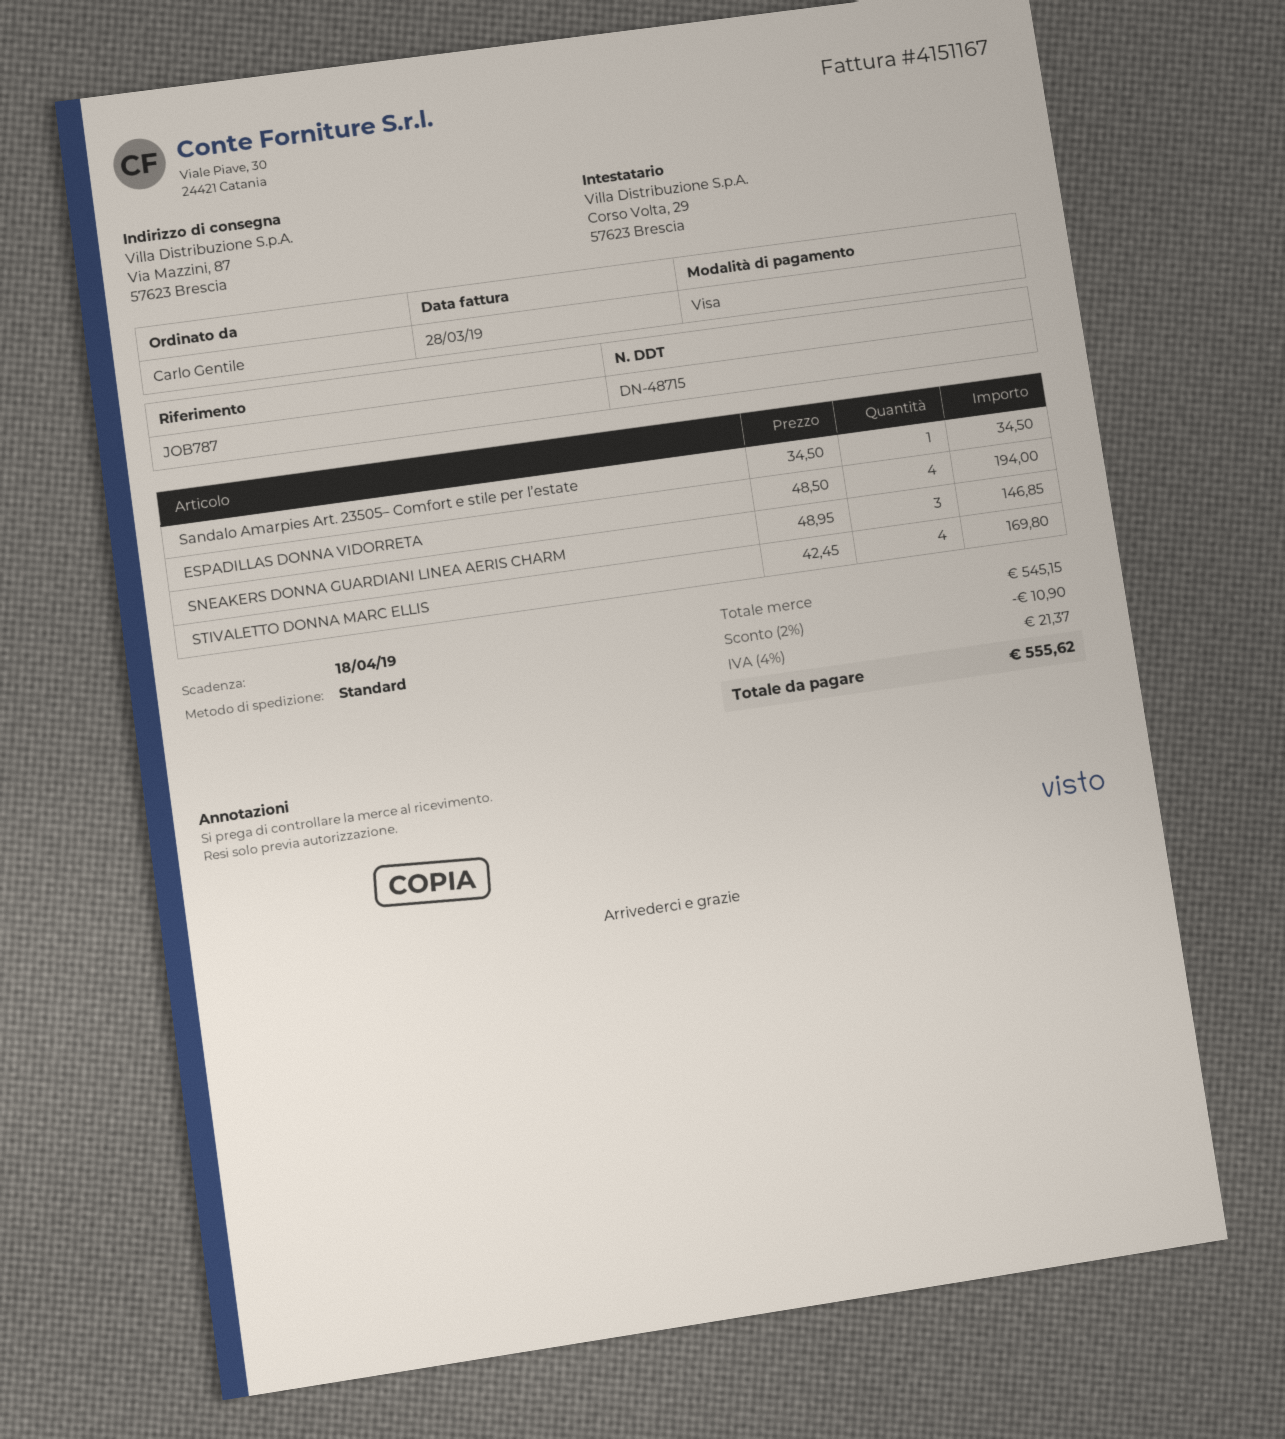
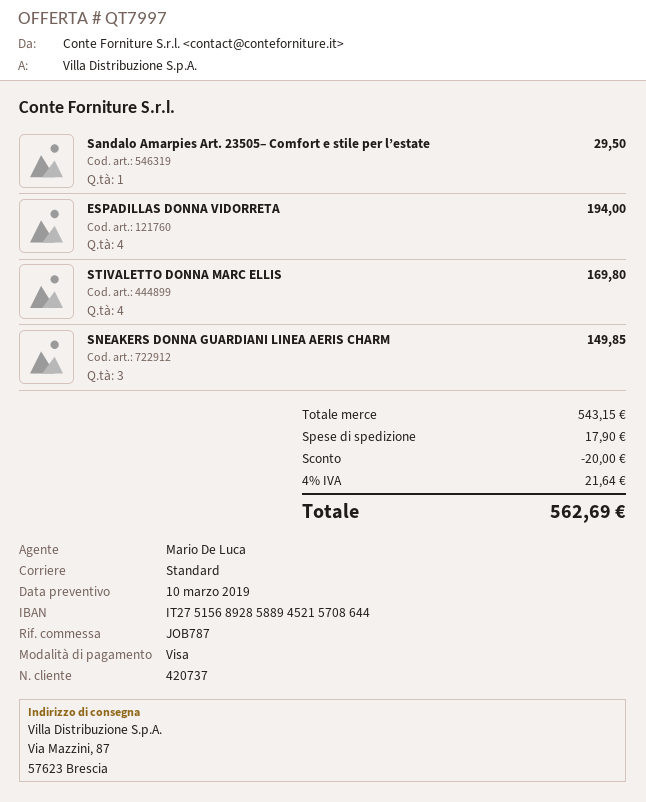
Sandalo Amarpies Art. 23505– Comfort e stile per l’estate: 1 for 34.50 -> 1 for 29.50
SNEAKERS DONNA GUARDIANI LINEA AERIS CHARM: 3 for 146.85 -> 3 for 149.85
subtotal: 545.15 -> 543.15
discount: 10.90 -> 20.00
shipping: none -> 17.90
tax: 4% = 21.37 -> 4% = 21.64
total: 555.62 -> 562.69

